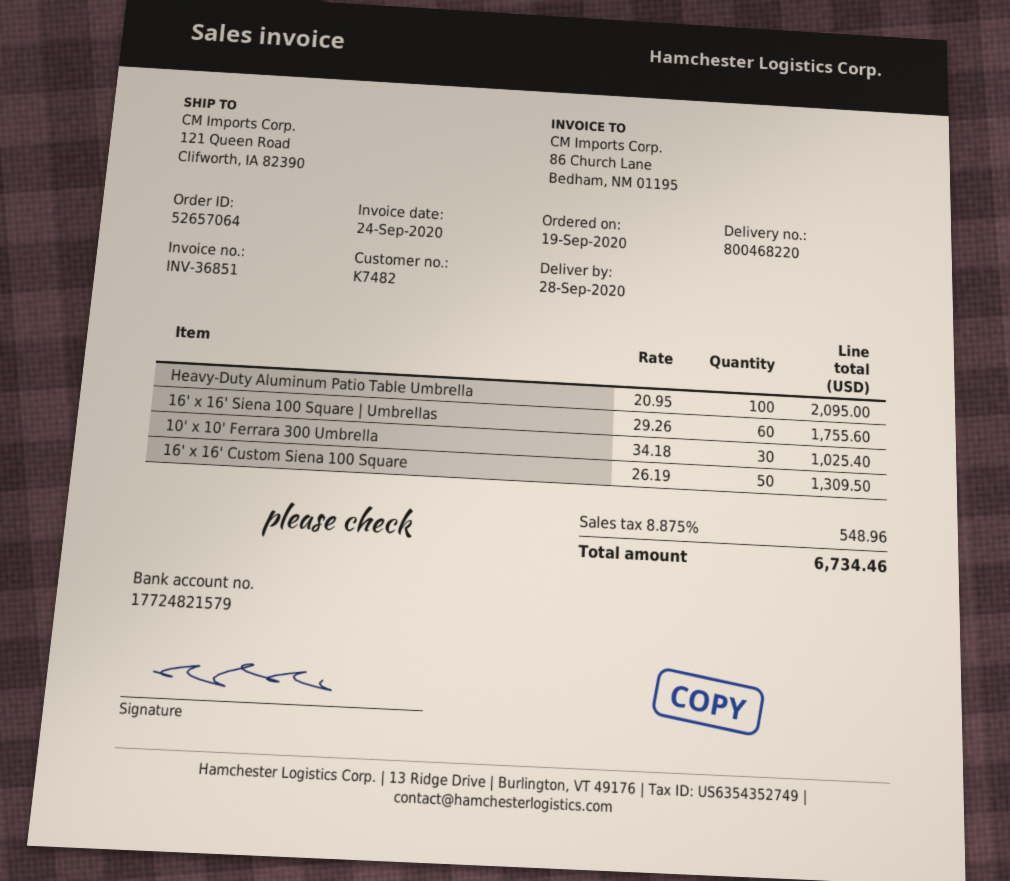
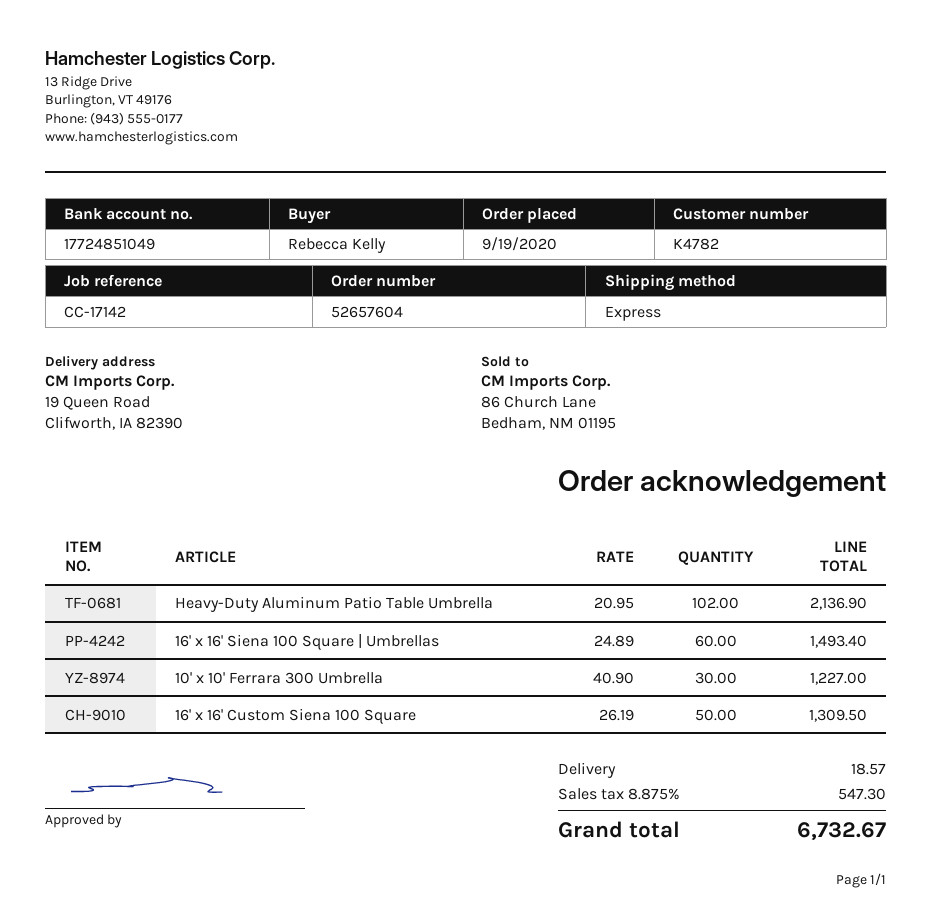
order number: 52657064 -> 52657604
customer number: K7482 -> K4782
bank account: 17724821579 -> 17724851049
ship to: 121 Queen Road, Clifworth, IA 82390 -> 19 Queen Road, Clifworth, IA 82390
Heavy-Duty Aluminum Patio Table Umbrella: 100 x 20.95 = 2095.00 -> 102 x 20.95 = 2136.90
16' x 16' Siena 100 Square | Umbrellas: 60 x 29.26 = 1755.60 -> 60 x 24.89 = 1493.40
10' x 10' Ferrara 300 Umbrella: 30 x 34.18 = 1025.40 -> 30 x 40.90 = 1227.00
shipping: none -> 18.57
tax: 8.875% = 548.96 -> 8.875% = 547.30
total: 6734.46 -> 6732.67

